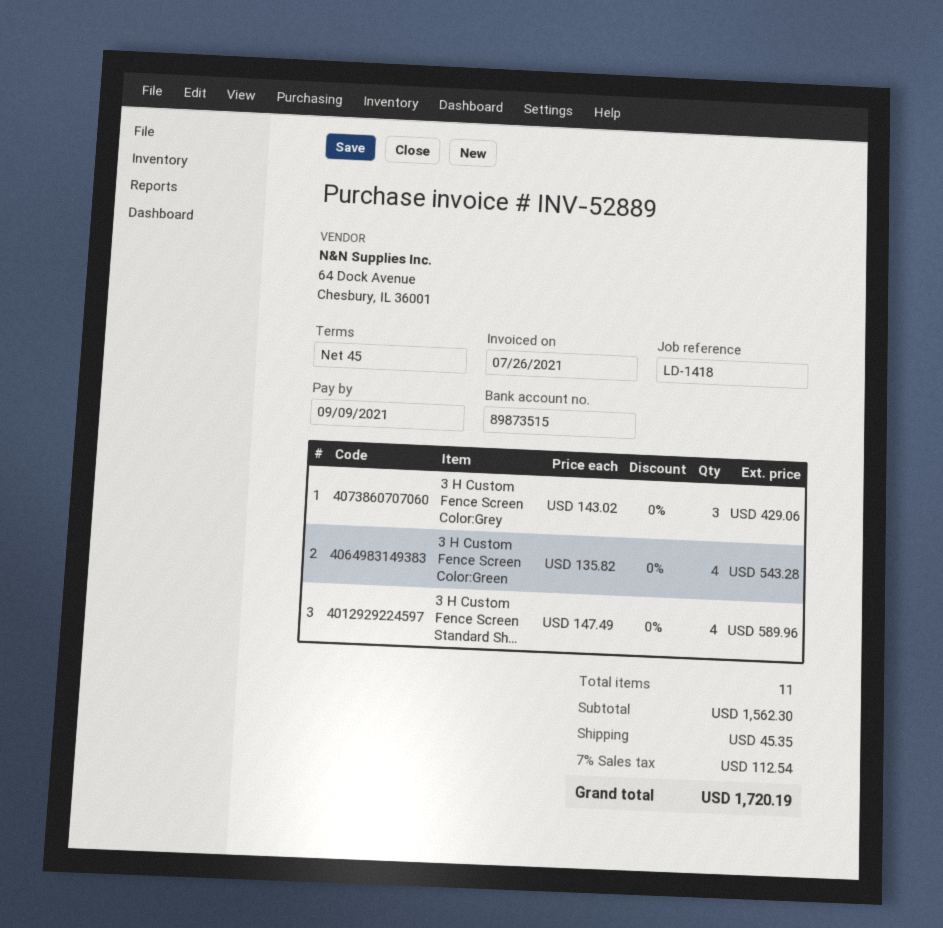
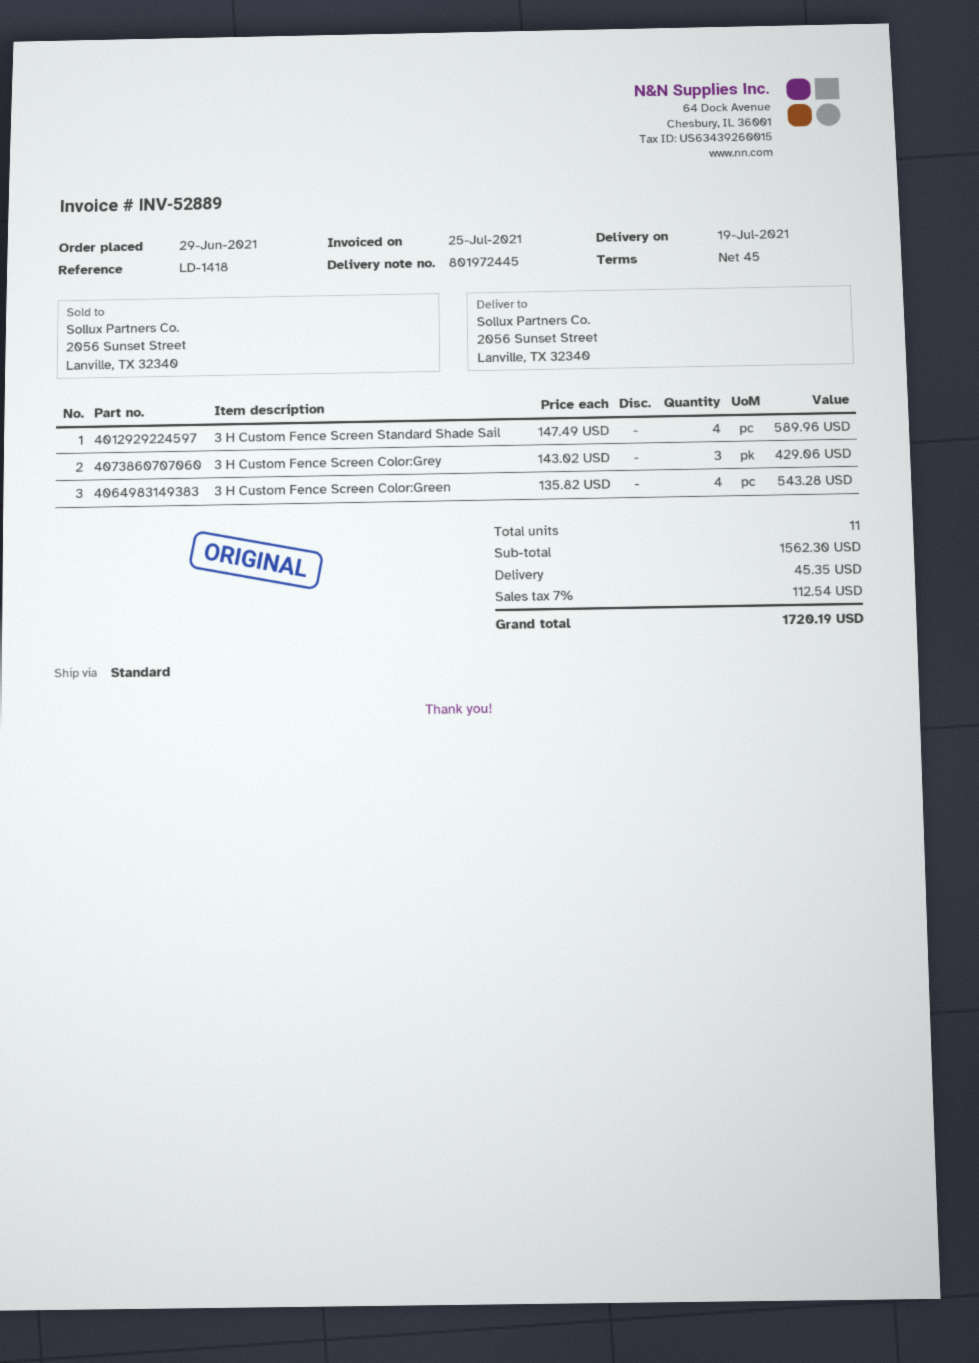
invoice date: 2021-07-26 -> 2021-07-25

